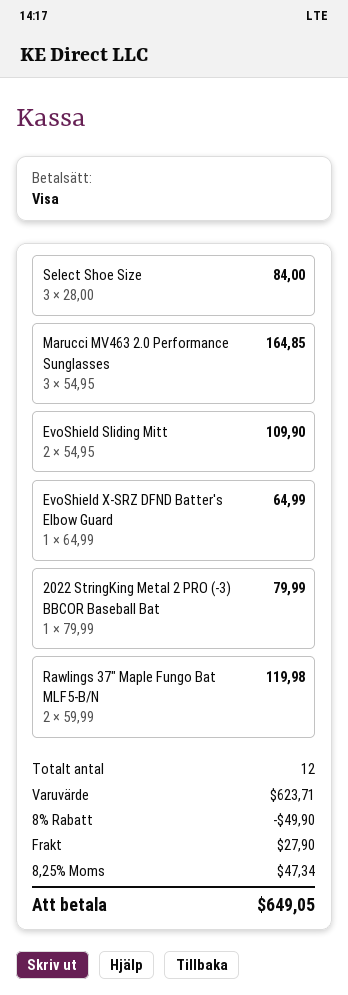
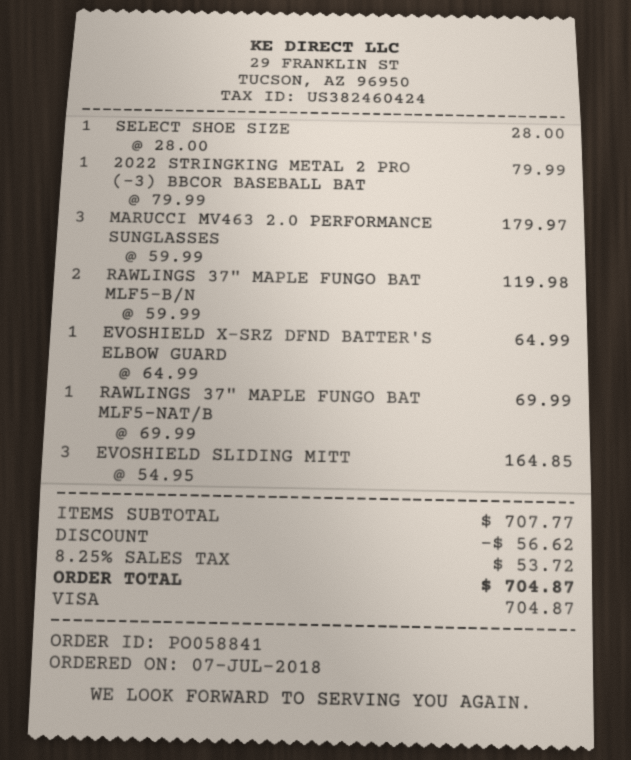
Select Shoe Size: 3 x 28.00 = 84.00 -> 1 x 28.00 = 28.00
Marucci MV463 2.0 Performance Sunglasses: 3 x 54.95 = 164.85 -> 3 x 59.99 = 179.97
EvoShield Sliding Mitt: 2 x 54.95 = 109.90 -> 3 x 54.95 = 164.85
RAWLINGS 37" MAPLE FUNGO BAT MLF5-NAT/B: none -> 1 x 69.99 = 69.99
subtotal: 623.71 -> 707.77
discount: 49.90 -> 56.62
shipping: 27.90 -> none
tax: 8.25% = 47.34 -> 8.25% = 53.72
total: 649.05 -> 704.87

